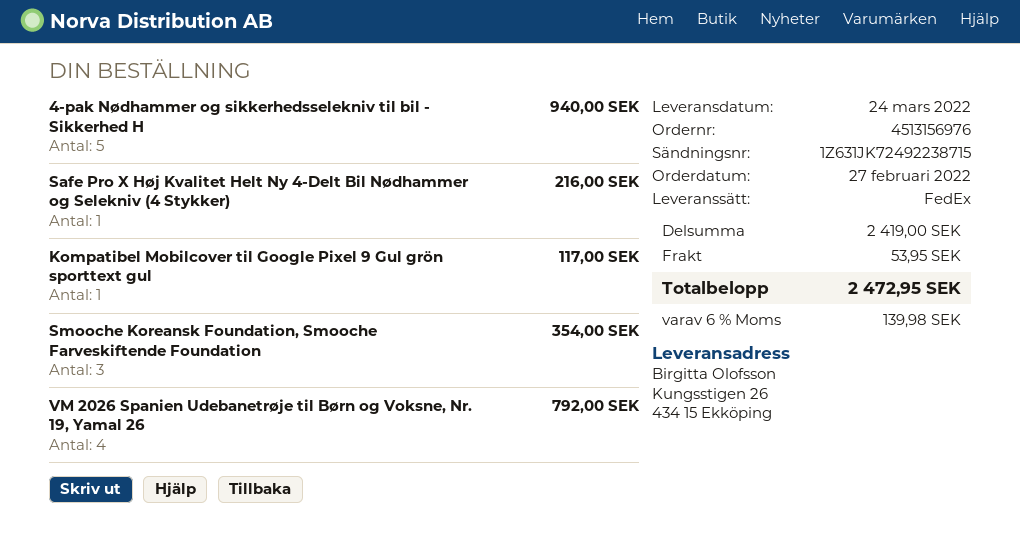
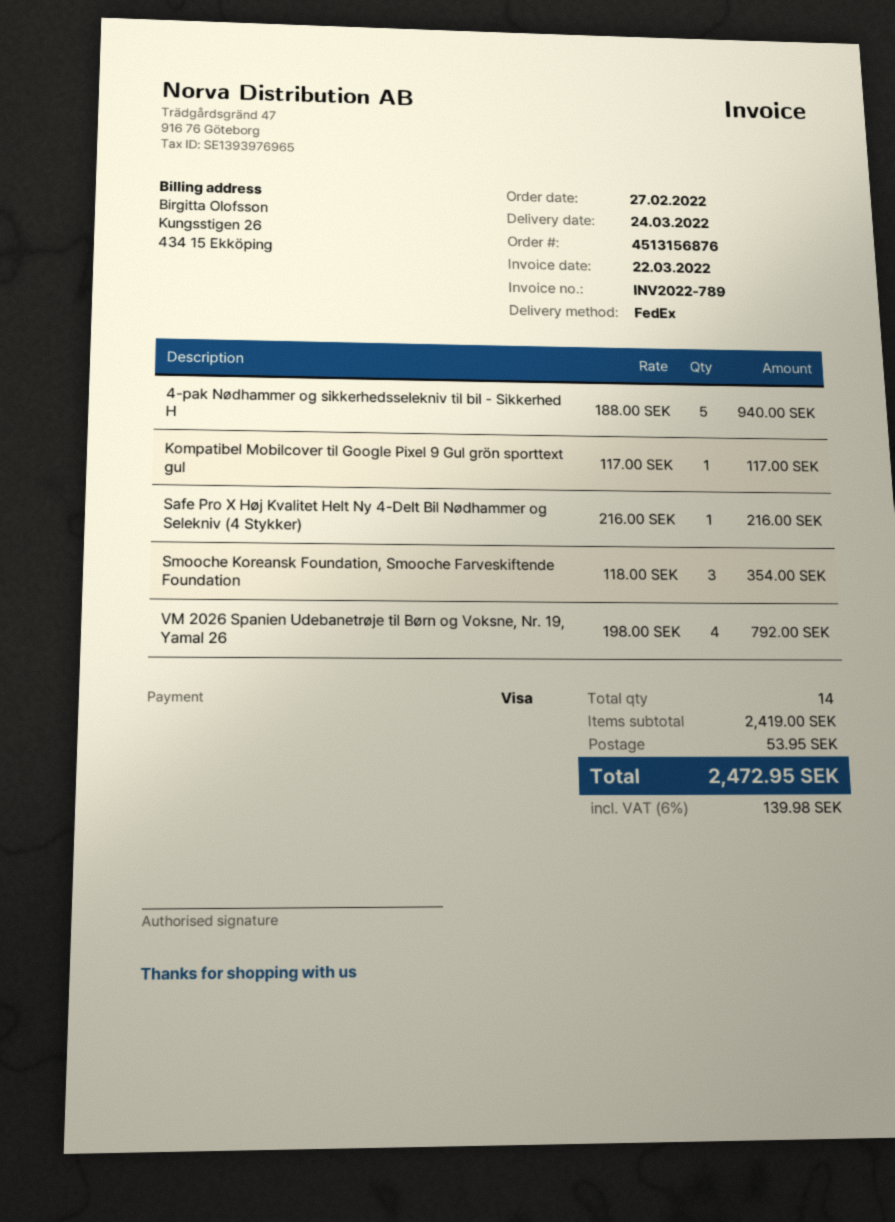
order number: 4513156976 -> 4513156876

